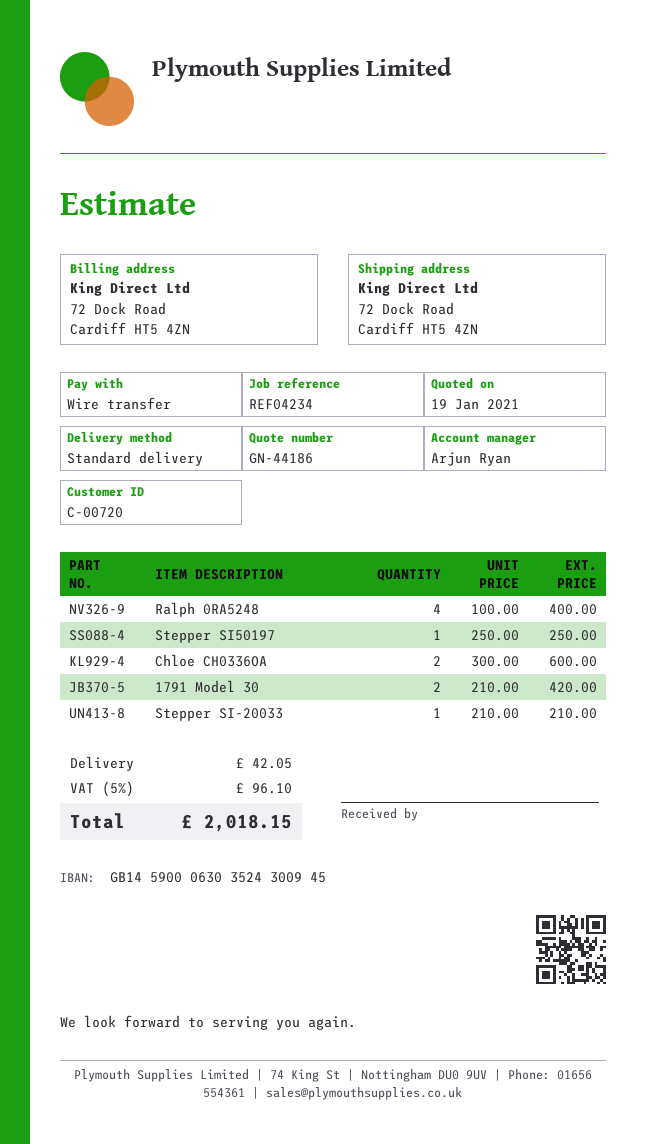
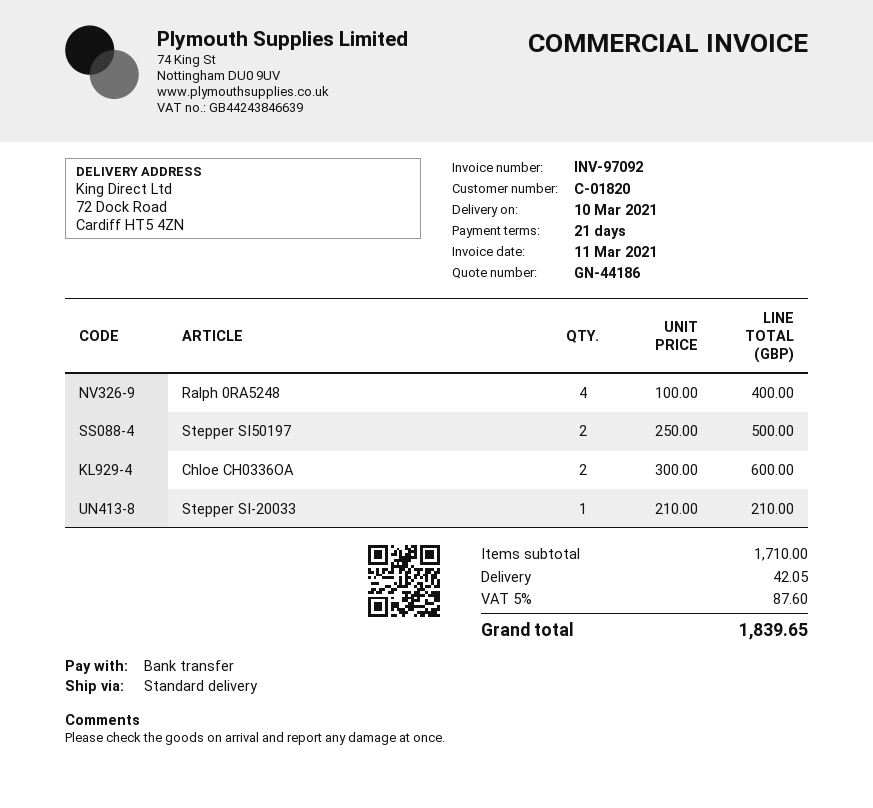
customer number: C-00720 -> C-01820
Stepper SI50197: 1 x 250.00 = 250.00 -> 2 x 250.00 = 500.00
1791 Model 30: 2 x 210.00 = 420.00 -> none
tax: 5% = 96.10 -> 5% = 87.60
total: 2018.15 -> 1839.65

